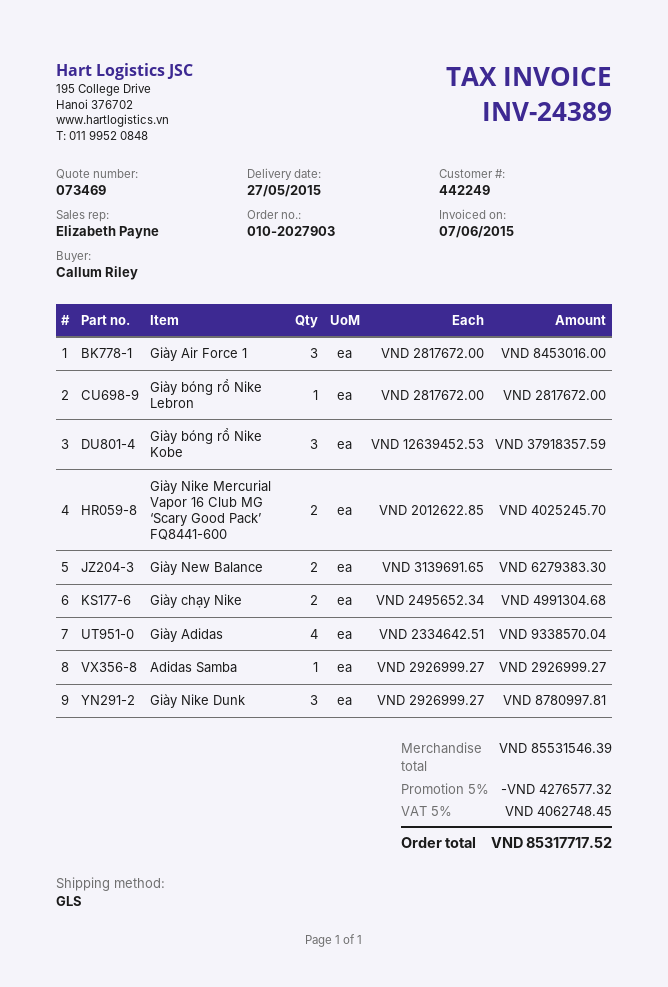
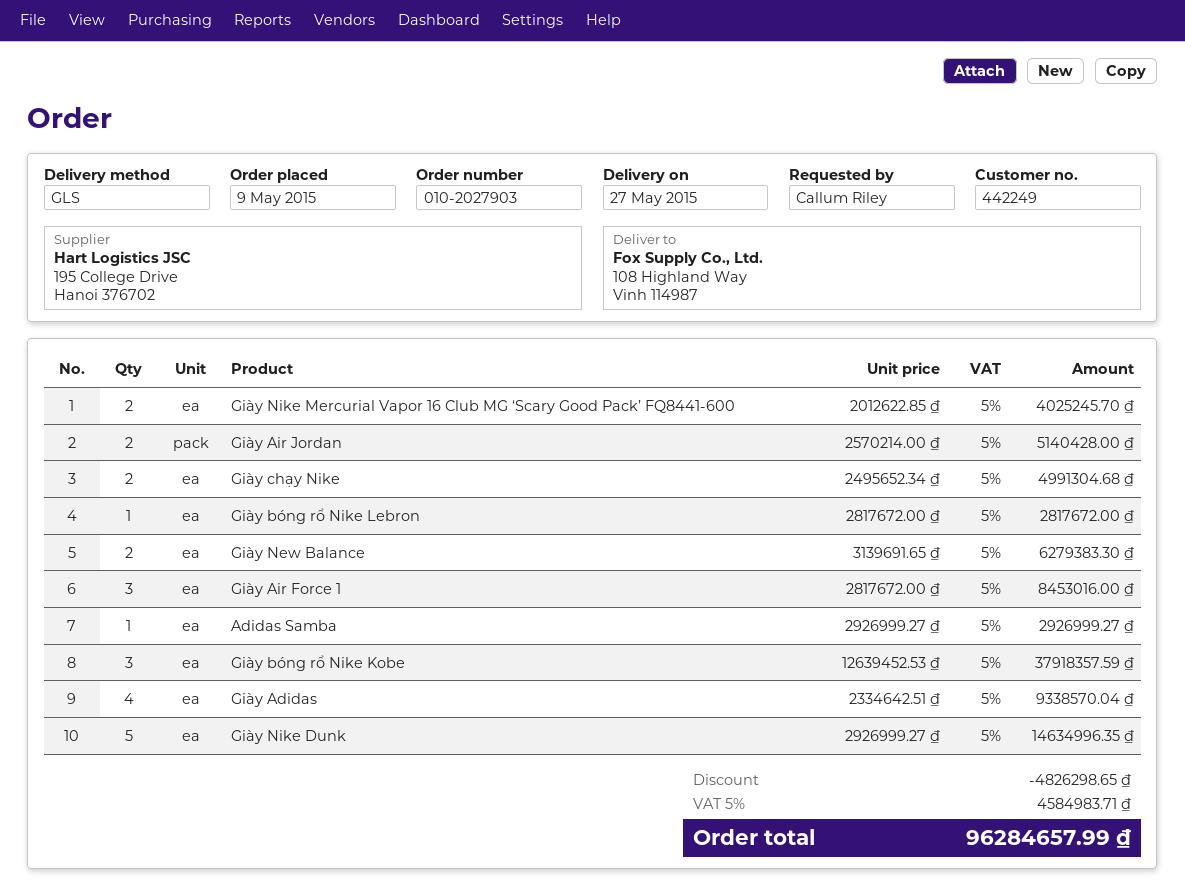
Giày Nike Dunk: 3 x 2926999.27 = 8780997.81 -> 5 x 2926999.27 = 14634996.35
Giày Air Jordan: none -> 2 x 2570214.00 = 5140428.00
discount: 4276577.32 -> 4826298.65
tax: 5% = 4062748.45 -> 5% = 4584983.71
total: 85317717.52 -> 96284657.99

